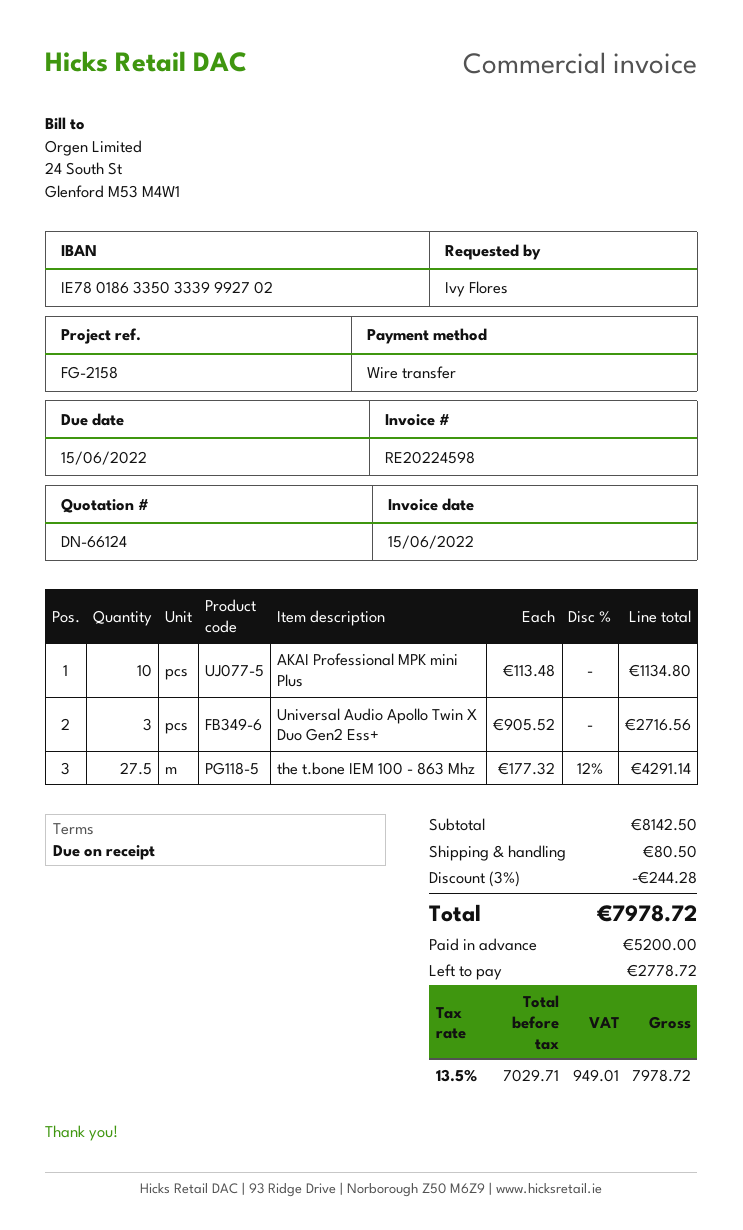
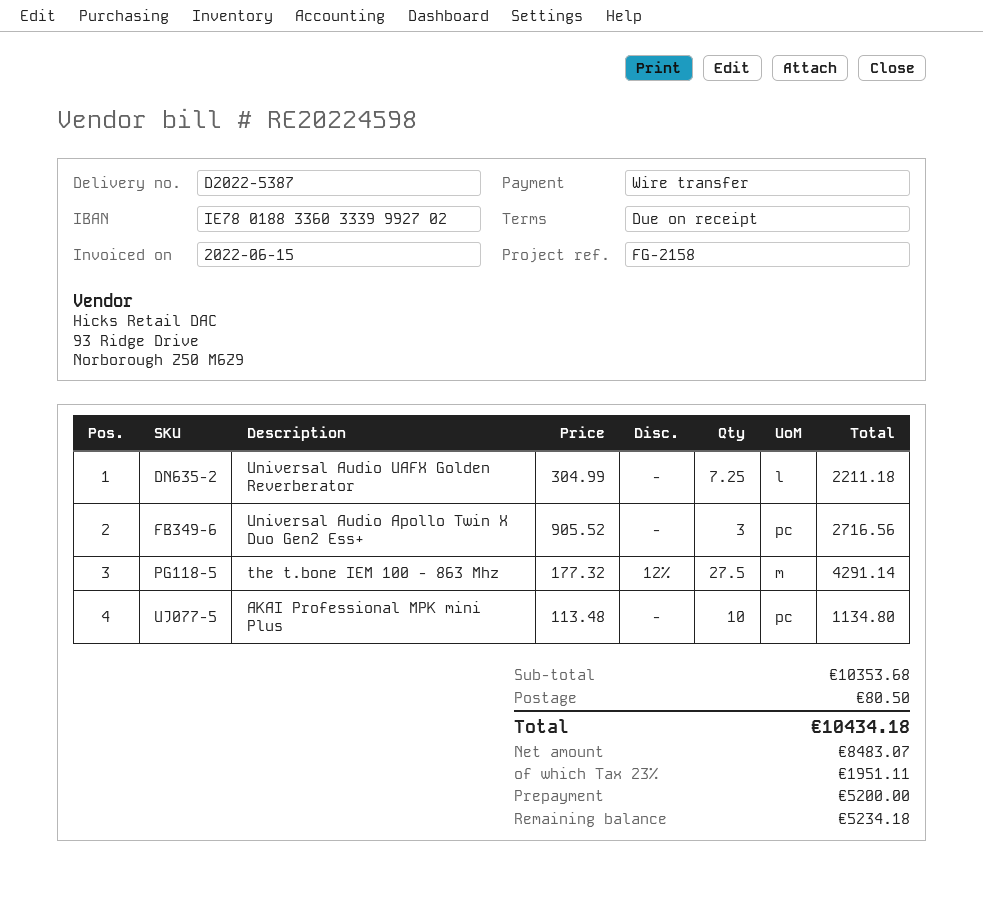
bank account: IE78018633503339992702 -> IE78018833603339992702
Universal Audio UAFX Golden Reverberator: none -> 7.25 x 304.99 = 2211.18
subtotal: 8142.50 -> 10353.68
discount: 3% = 244.28 -> none
net: 7029.71 -> 8483.07
tax: 13.5% = 949.01 -> 23% = 1951.11
total: 7978.72 -> 10434.18
balance: 2778.72 -> 5234.18

